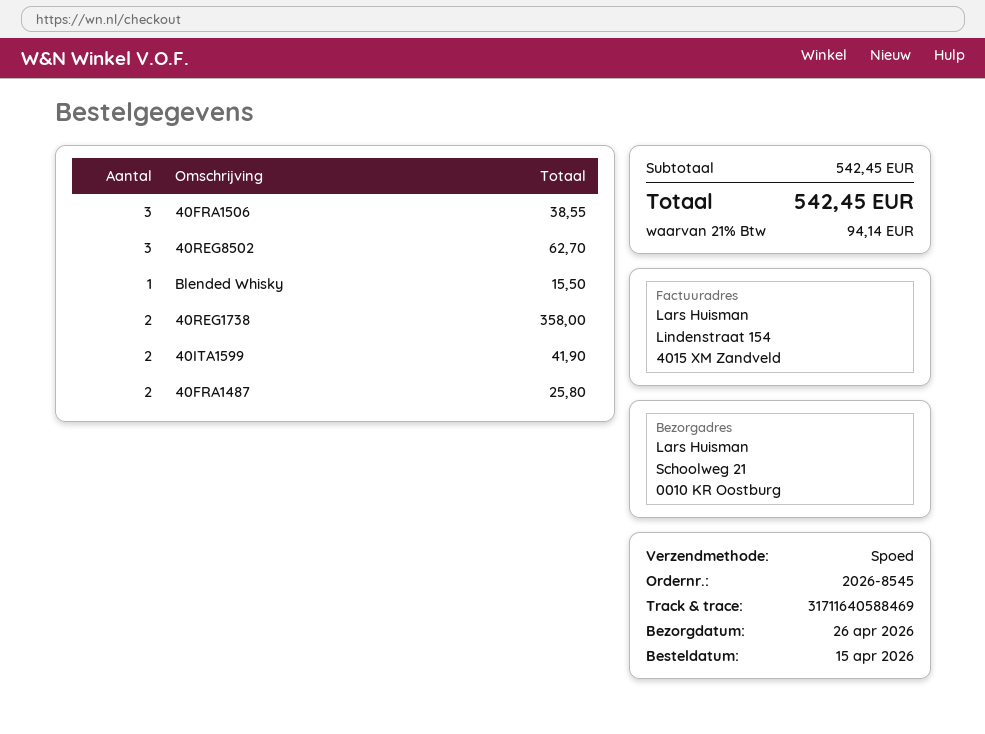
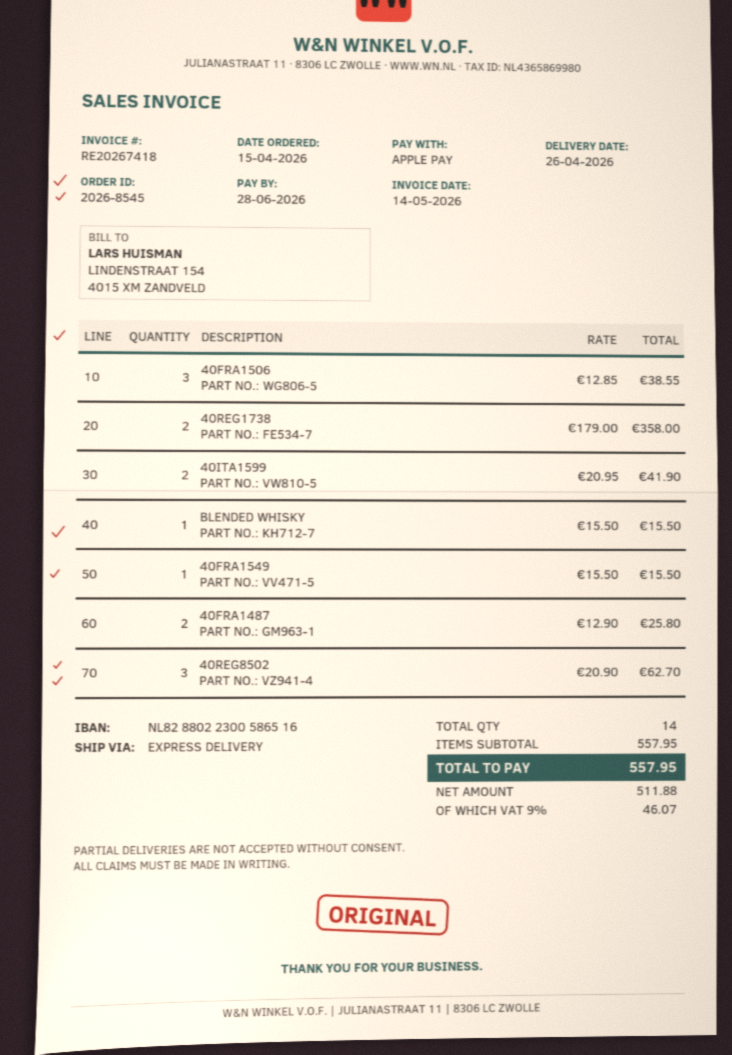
40FRA1549: none -> 1 for 15.50
subtotal: 542.45 -> 557.95
tax: 21% = 94.14 -> 9% = 46.07
total: 542.45 -> 557.95

